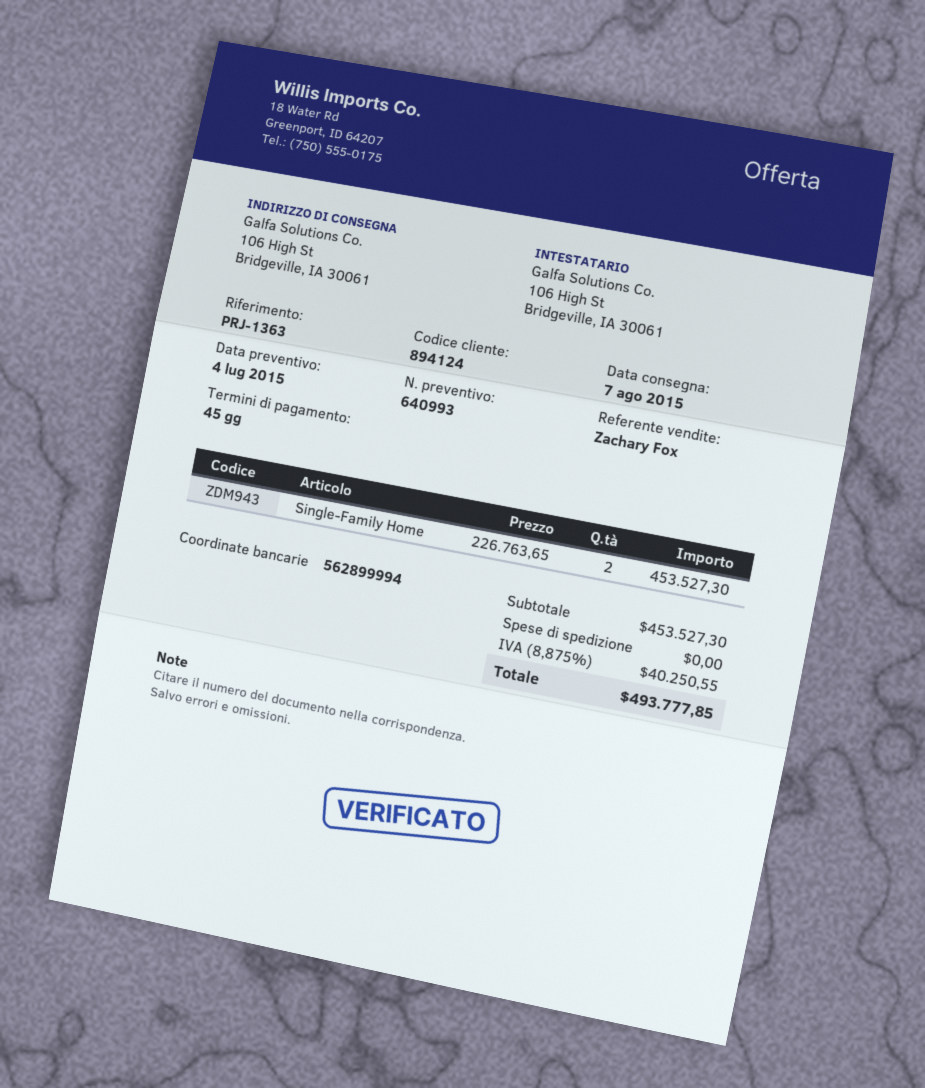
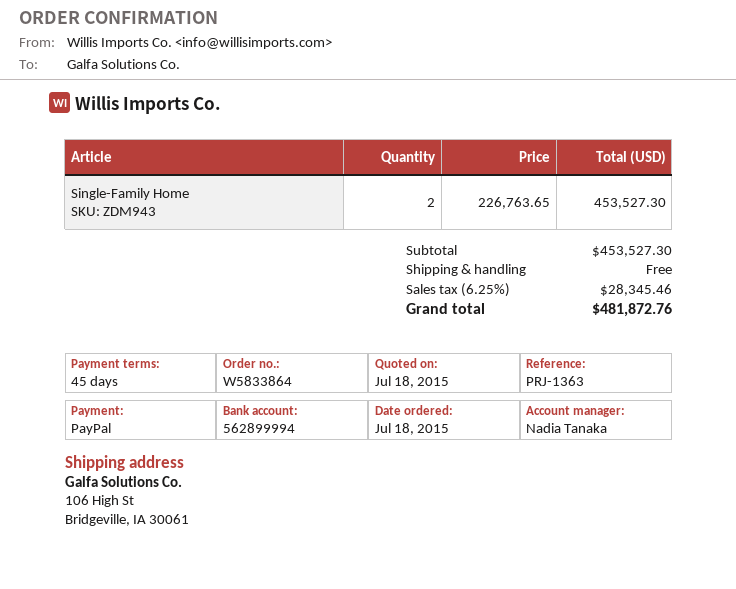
quote date: 2015-07-04 -> 2015-07-18
sales rep: Zachary Fox -> Nadia Tanaka
tax: 8.875% = 40250.55 -> 6.25% = 28345.46
total: 493777.85 -> 481872.76

